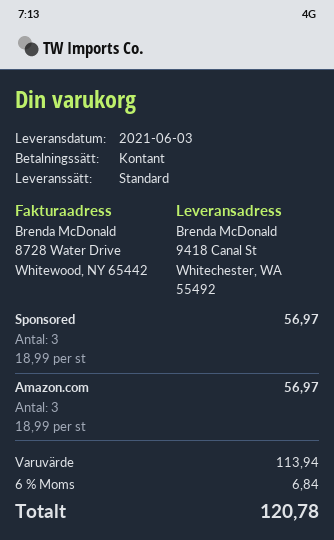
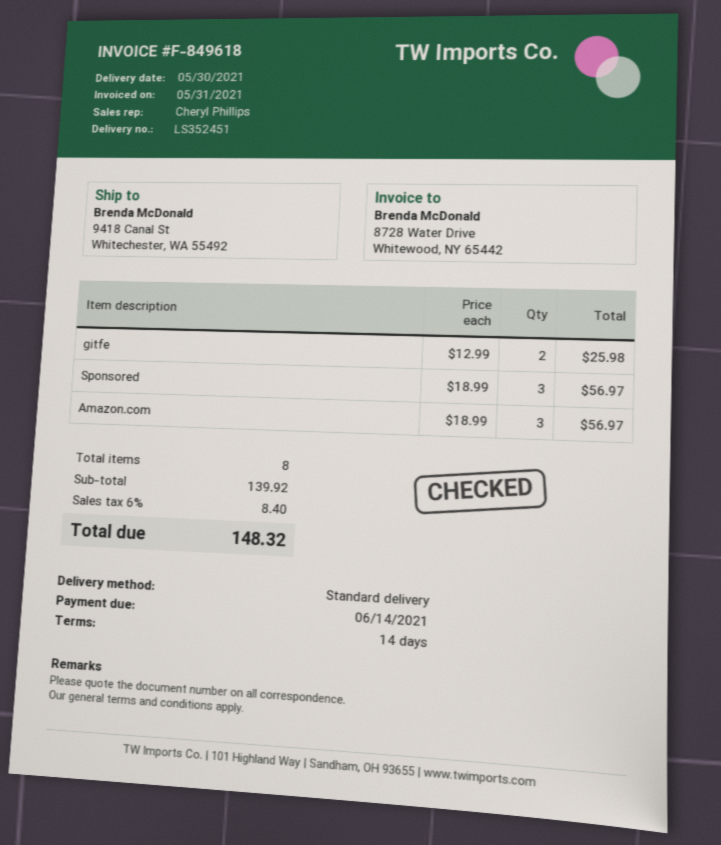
delivery date: 2021-06-03 -> 2021-05-30
gitfe: none -> 2 x 12.99 = 25.98
subtotal: 113.94 -> 139.92
tax: 6% = 6.84 -> 6% = 8.40
total: 120.78 -> 148.32

